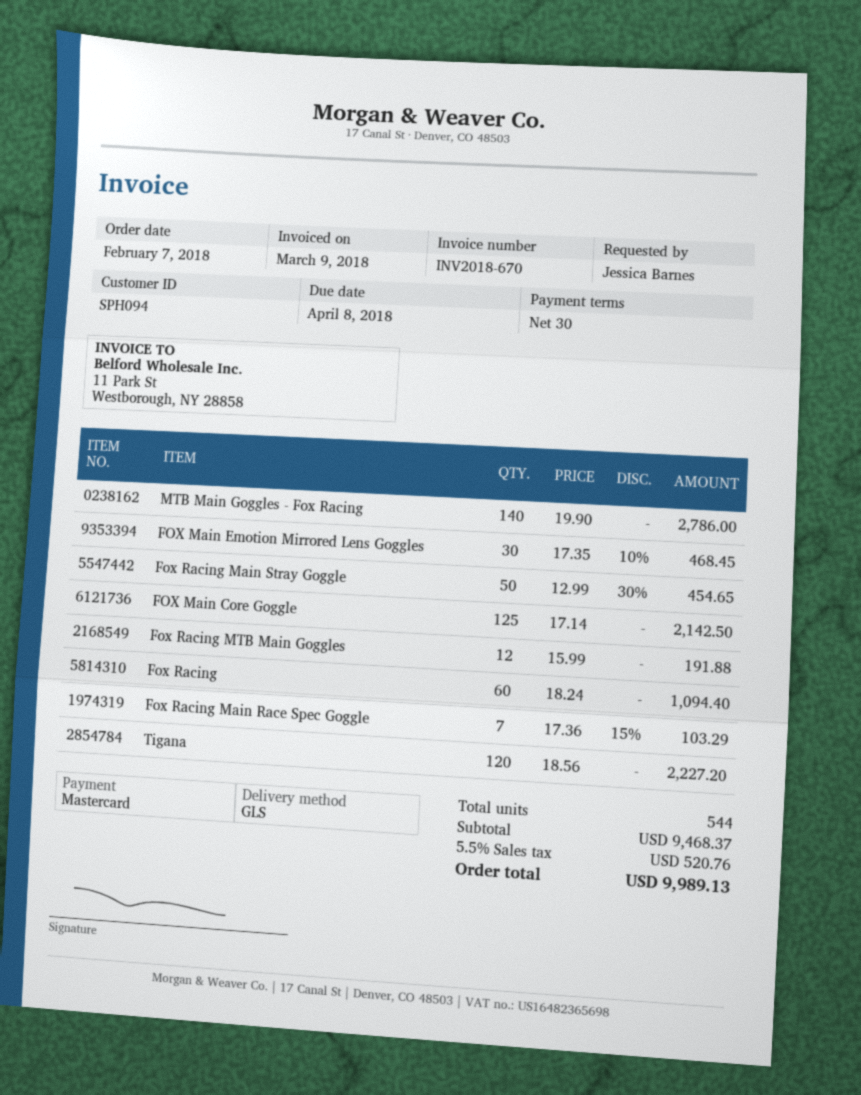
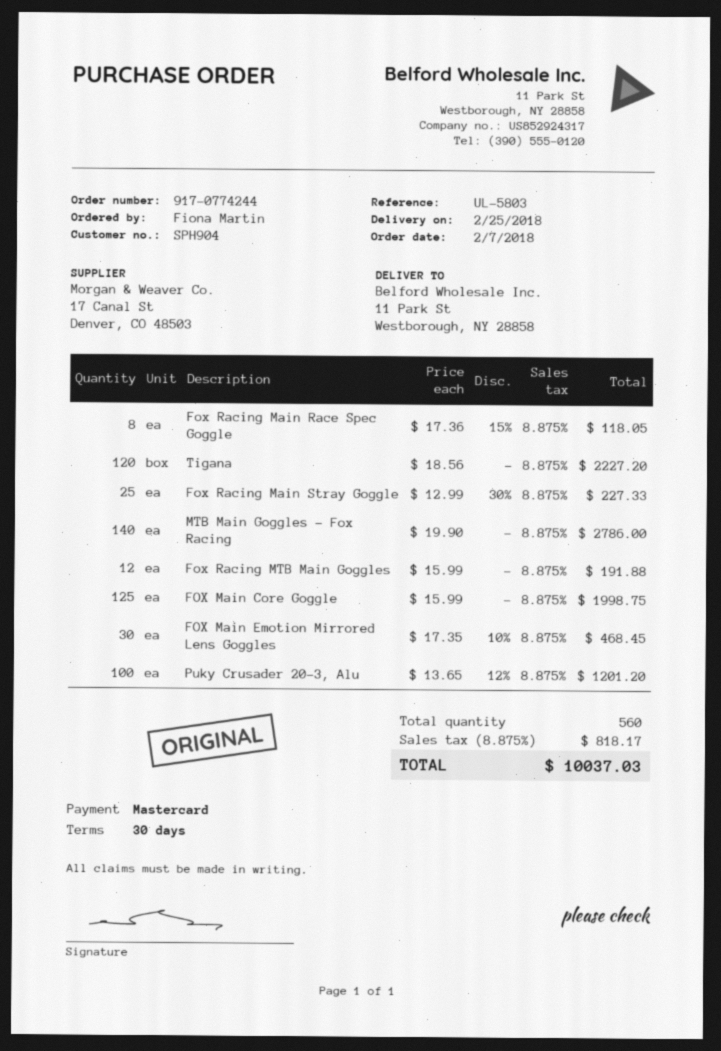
customer number: SPH094 -> SPH904
ordered by: Jessica Barnes -> Fiona Martin
Fox Racing Main Stray Goggle: 50 x 12.99 - 30% = 454.65 -> 25 x 12.99 - 30% = 227.33
FOX Main Core Goggle: 125 x 17.14 = 2142.50 -> 125 x 15.99 = 1998.75
Fox Racing: 60 x 18.24 = 1094.40 -> none
Fox Racing Main Race Spec Goggle: 7 x 17.36 - 15% = 103.29 -> 8 x 17.36 - 15% = 118.05
Puky Crusader 20-3, Alu: none -> 100 x 13.65 - 12% = 1201.20
total quantity: 544 -> 560
tax: 5.5% = 520.76 -> 8.875% = 818.17
total: 9989.13 -> 10037.03

